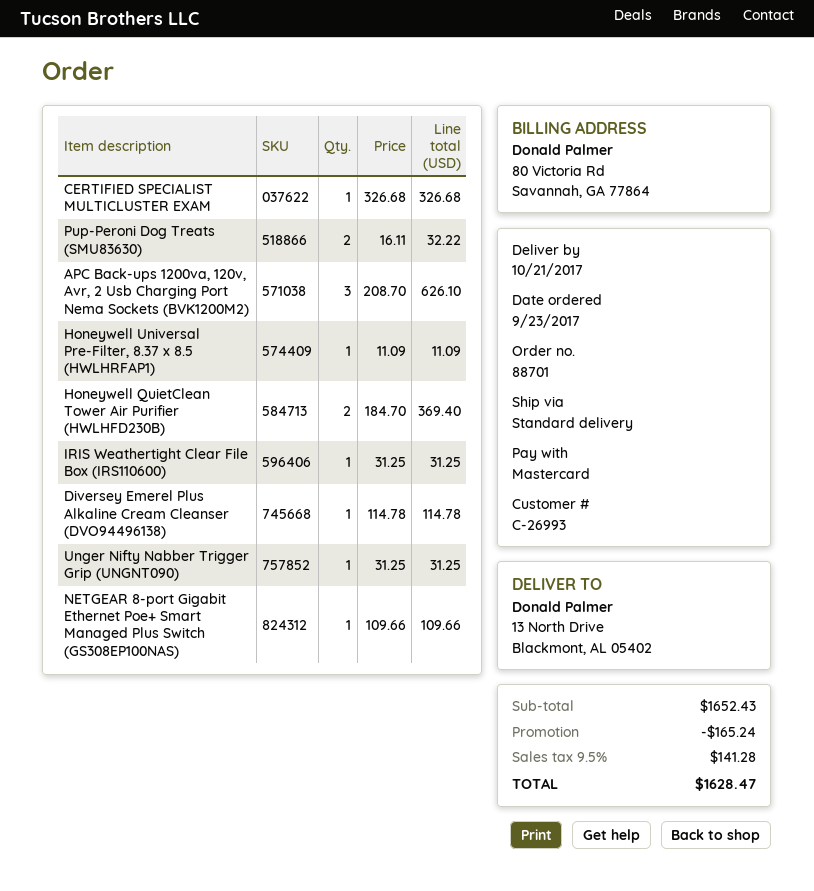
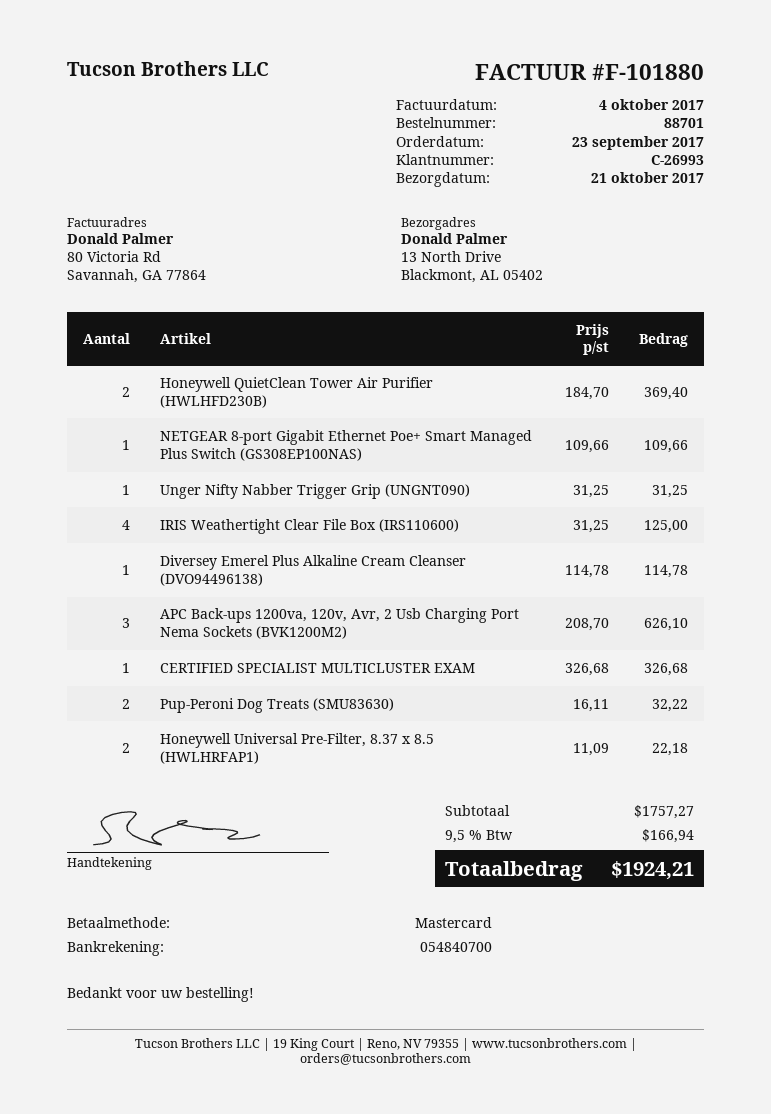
Honeywell Universal Pre-Filter, 8.37 x 8.5 (HWLHRFAP1): 1 x 11.09 = 11.09 -> 2 x 11.09 = 22.18
IRIS Weathertight Clear File Box (IRS110600): 1 x 31.25 = 31.25 -> 4 x 31.25 = 125.00
subtotal: 1652.43 -> 1757.27
discount: 165.24 -> none
tax: 9.5% = 141.28 -> 9.5% = 166.94
total: 1628.47 -> 1924.21

